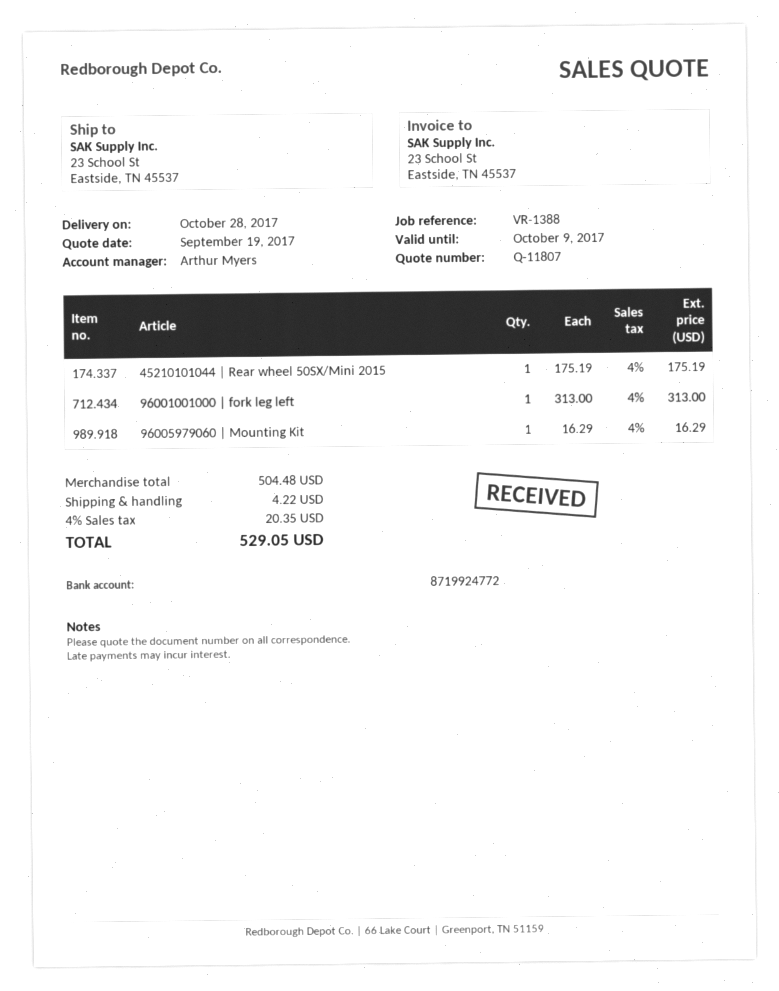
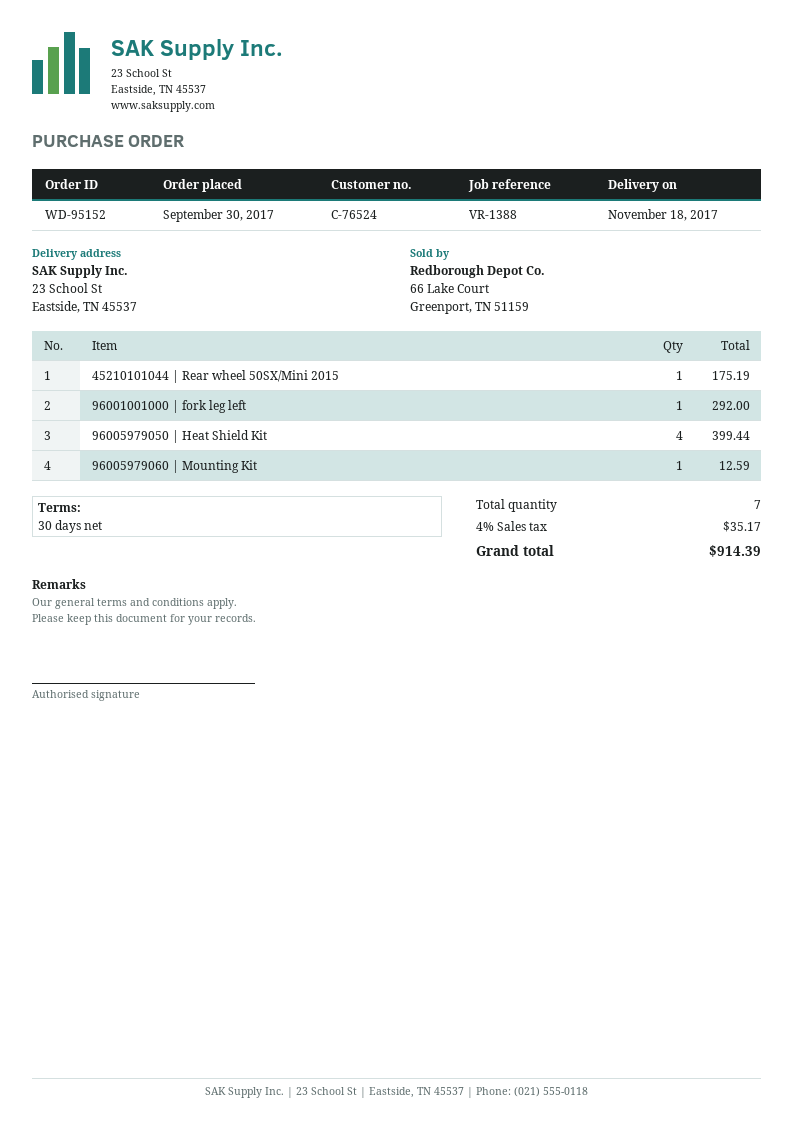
delivery date: 2017-10-28 -> 2017-11-18
96001001000 | fork leg left: 1 for 313.00 -> 1 for 292.00
96005979060 | Mounting Kit: 1 for 16.29 -> 1 for 12.59
96005979050 | Heat Shield Kit: none -> 4 for 399.44
shipping: 4.22 -> none
tax: 4% = 20.35 -> 4% = 35.17
total: 529.05 -> 914.39

